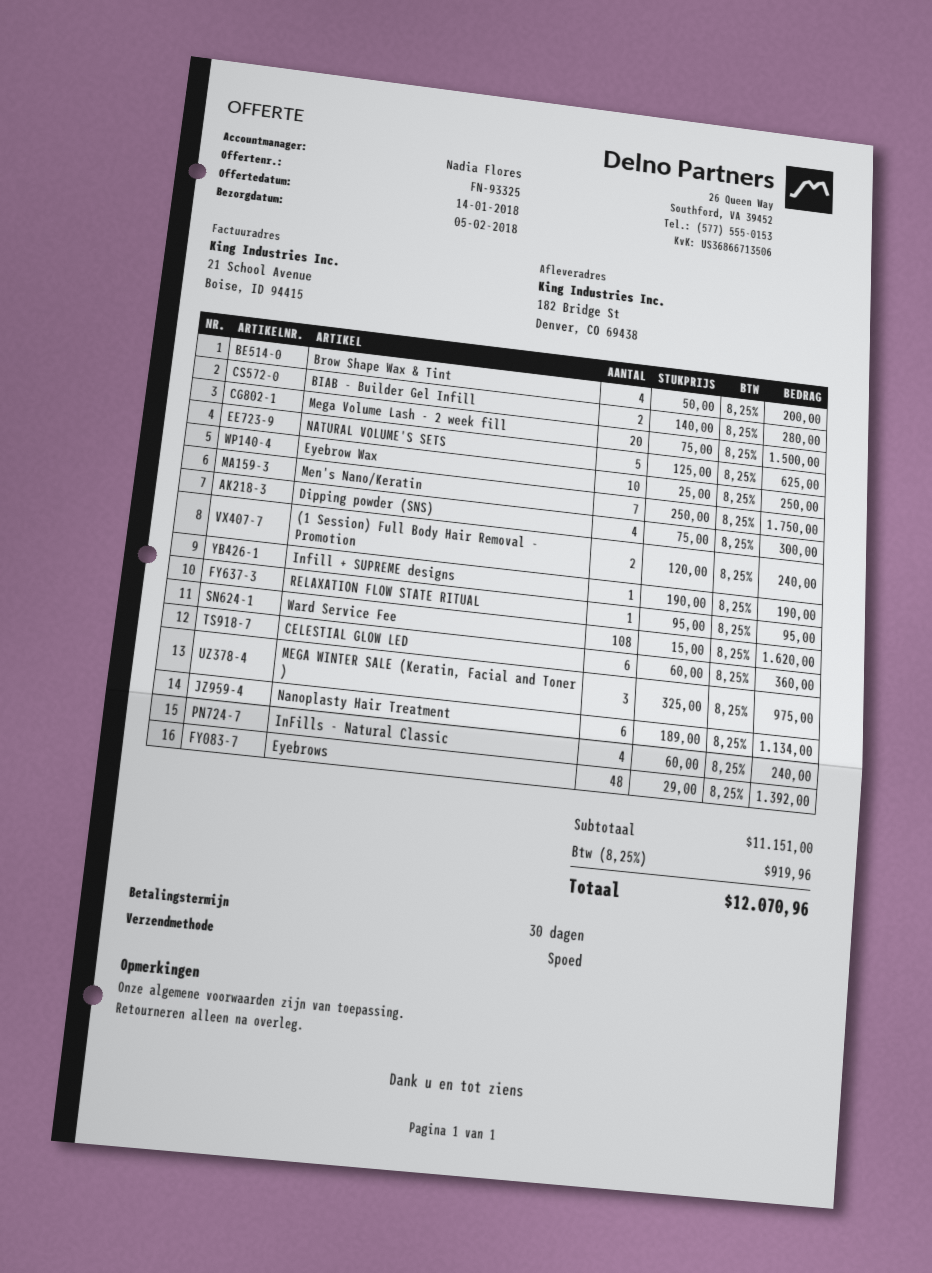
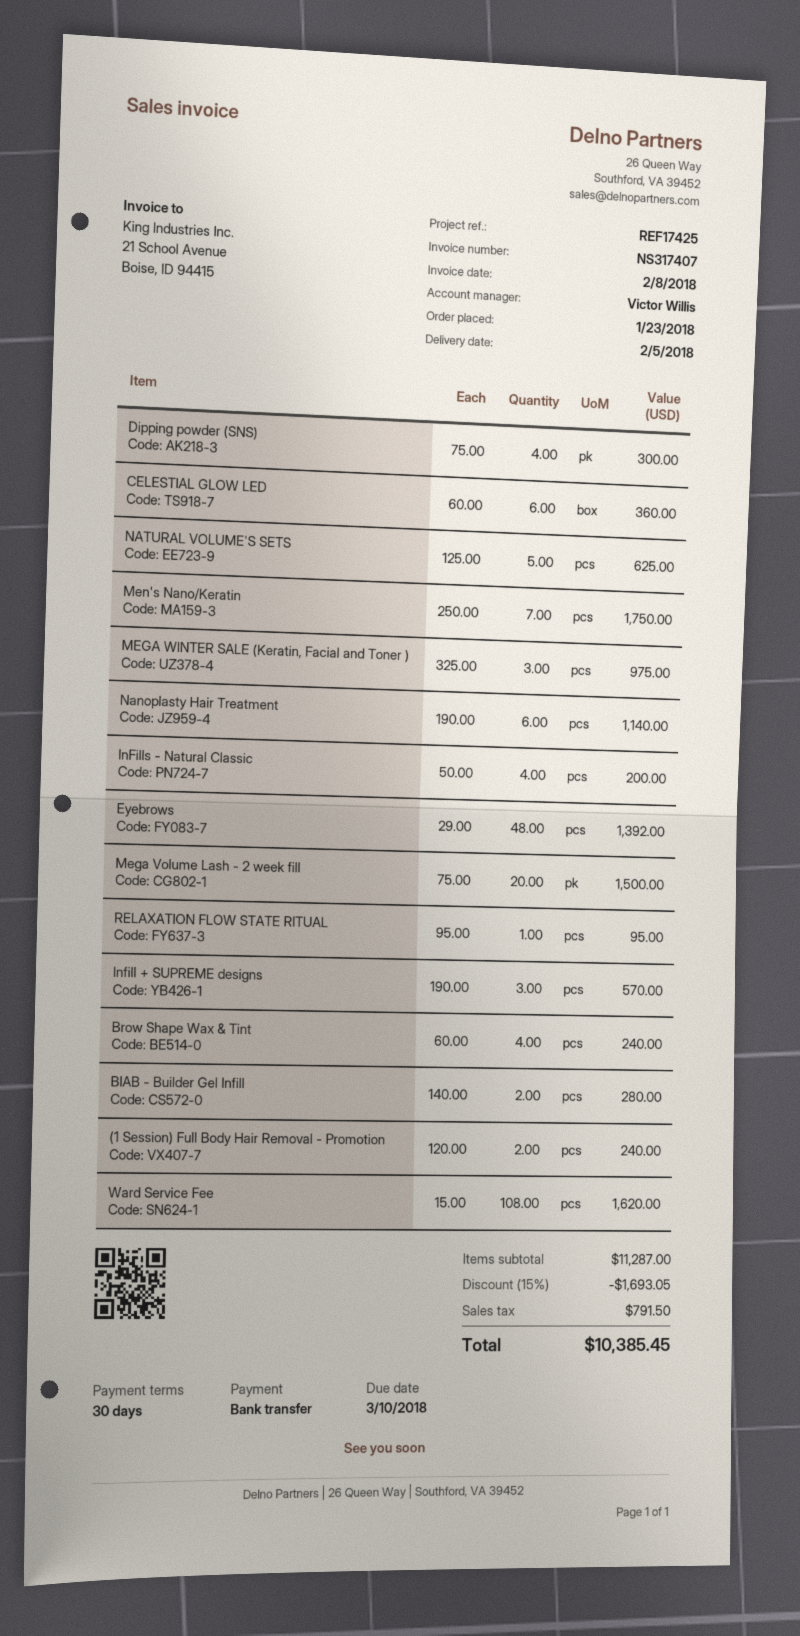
sales rep: Nadia Flores -> Victor Willis
Brow Shape Wax & Tint: 4 x 50.00 = 200.00 -> 4 x 60.00 = 240.00
Eyebrow Wax: 10 x 25.00 = 250.00 -> none
Infill + SUPREME designs: 1 x 190.00 = 190.00 -> 3 x 190.00 = 570.00
Nanoplasty Hair Treatment: 6 x 189.00 = 1134.00 -> 6 x 190.00 = 1140.00
InFills - Natural Classic: 4 x 60.00 = 240.00 -> 4 x 50.00 = 200.00
subtotal: 11151.00 -> 11287.00
discount: none -> 15% = 1693.05
tax: 919.96 -> 791.50
total: 12070.96 -> 10385.45

